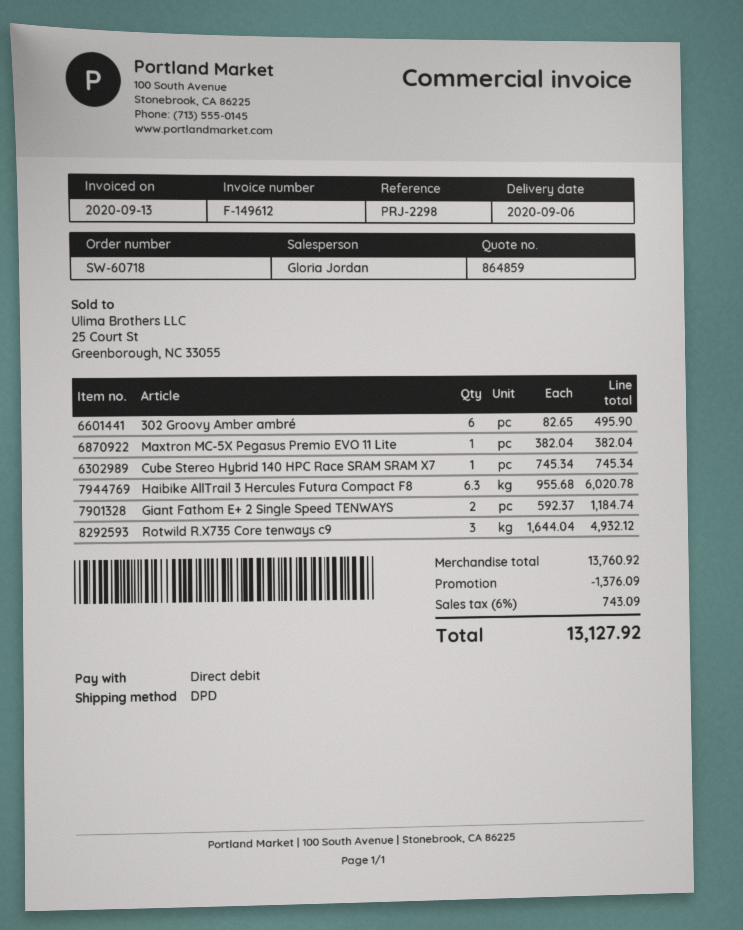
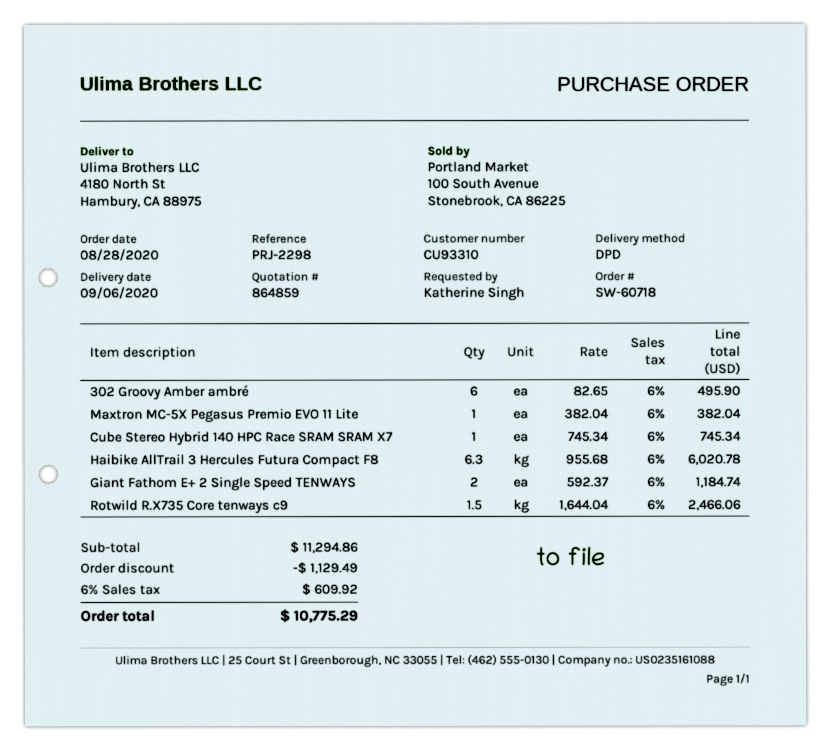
Rotwild R.X735 Core tenways c9: 3 x 1644.04 = 4932.12 -> 1.5 x 1644.04 = 2466.06
subtotal: 13760.92 -> 11294.86
discount: 1376.09 -> 1129.49
tax: 6% = 743.09 -> 6% = 609.92
total: 13127.92 -> 10775.29

